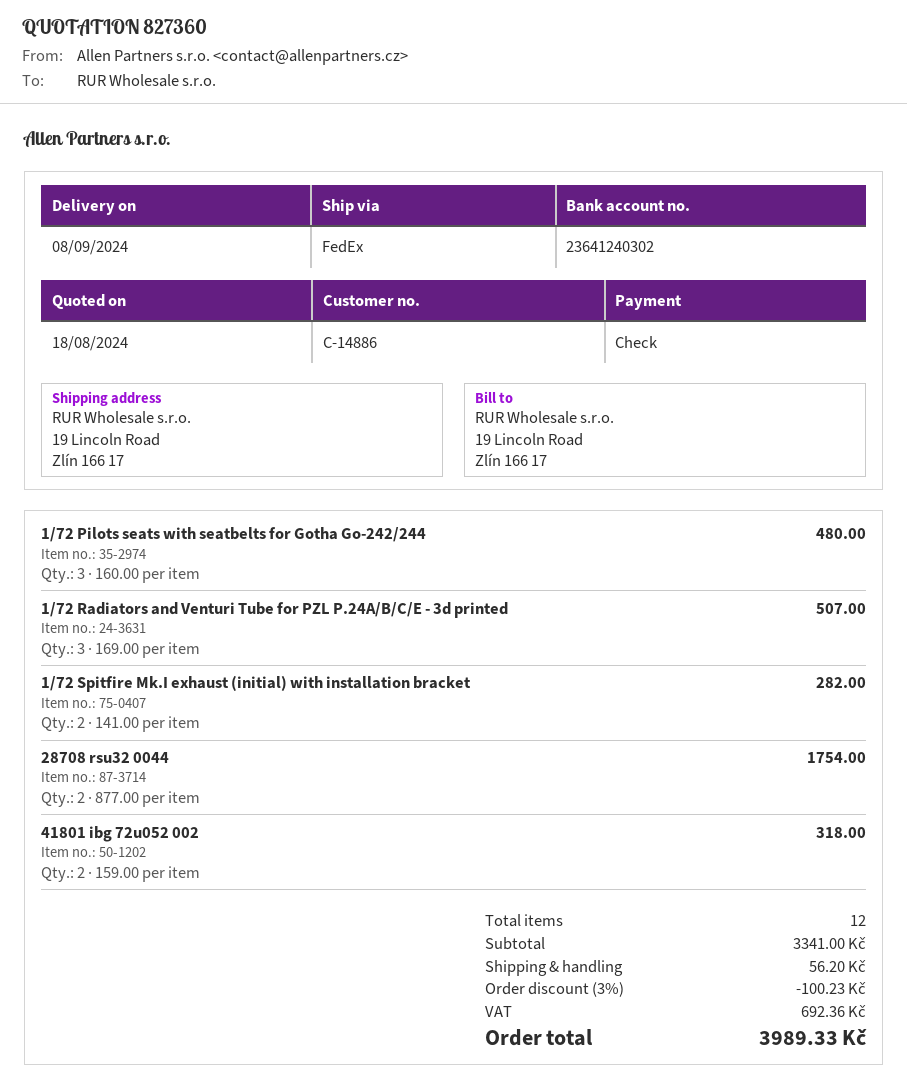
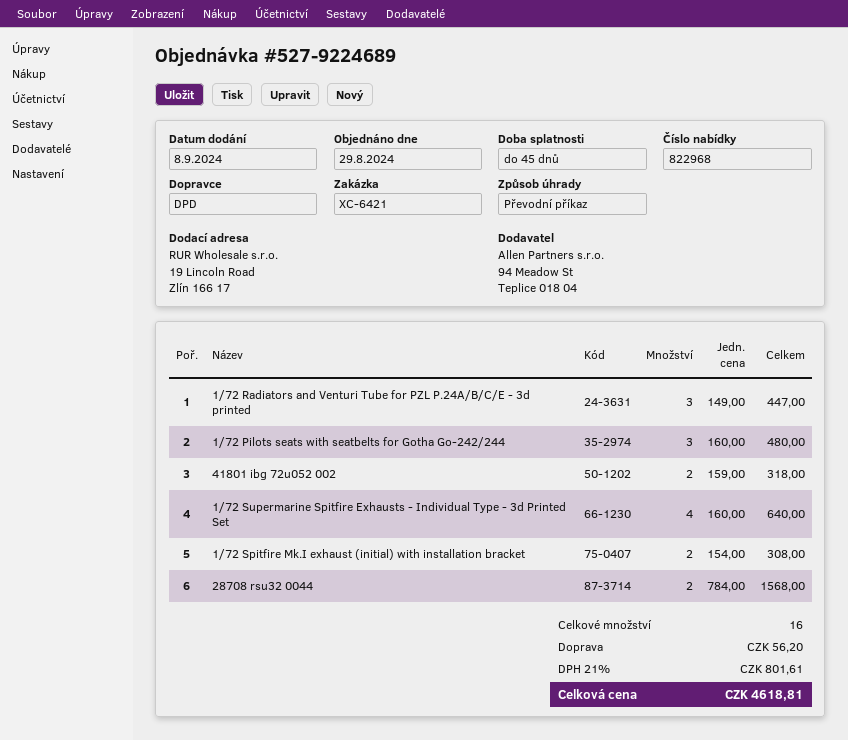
quote number: 827360 -> 822968
payment method: cheque -> bank transfer
shipping method: FedEx -> DPD
1/72 Radiators and Venturi Tube for PZL P.24A/B/C/E - 3d printed: 3 x 169.00 = 507.00 -> 3 x 149.00 = 447.00
1/72 Spitfire Mk.I exhaust (initial) with installation bracket: 2 x 141.00 = 282.00 -> 2 x 154.00 = 308.00
28708 rsu32 0044: 2 x 877.00 = 1754.00 -> 2 x 784.00 = 1568.00
1/72 Supermarine Spitfire Exhausts - Individual Type - 3d Printed Set: none -> 4 x 160.00 = 640.00
total quantity: 12 -> 16
discount: 3% = 100.23 -> none
tax: 692.36 -> 801.61
total: 3989.33 -> 4618.81

